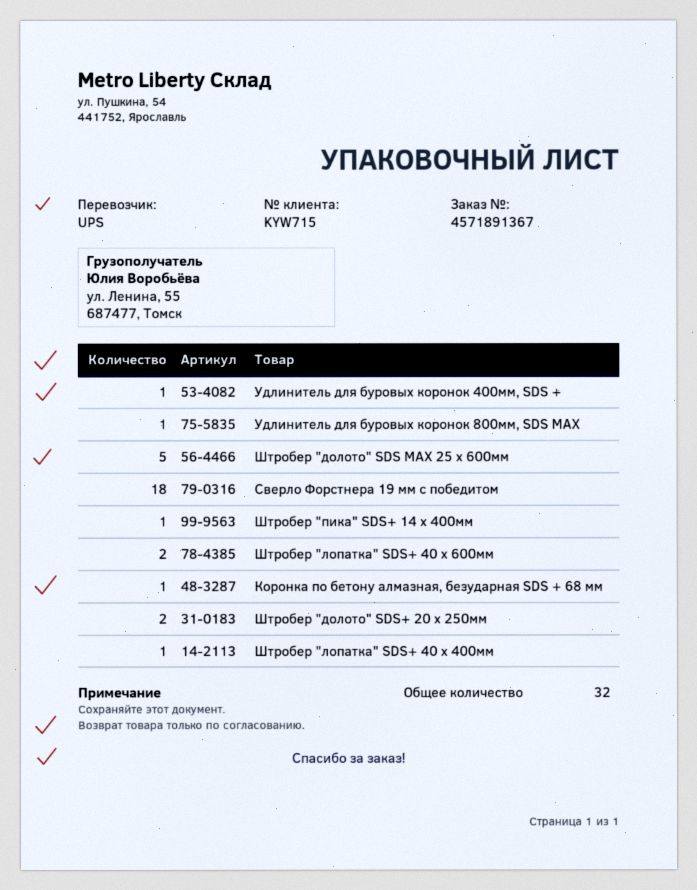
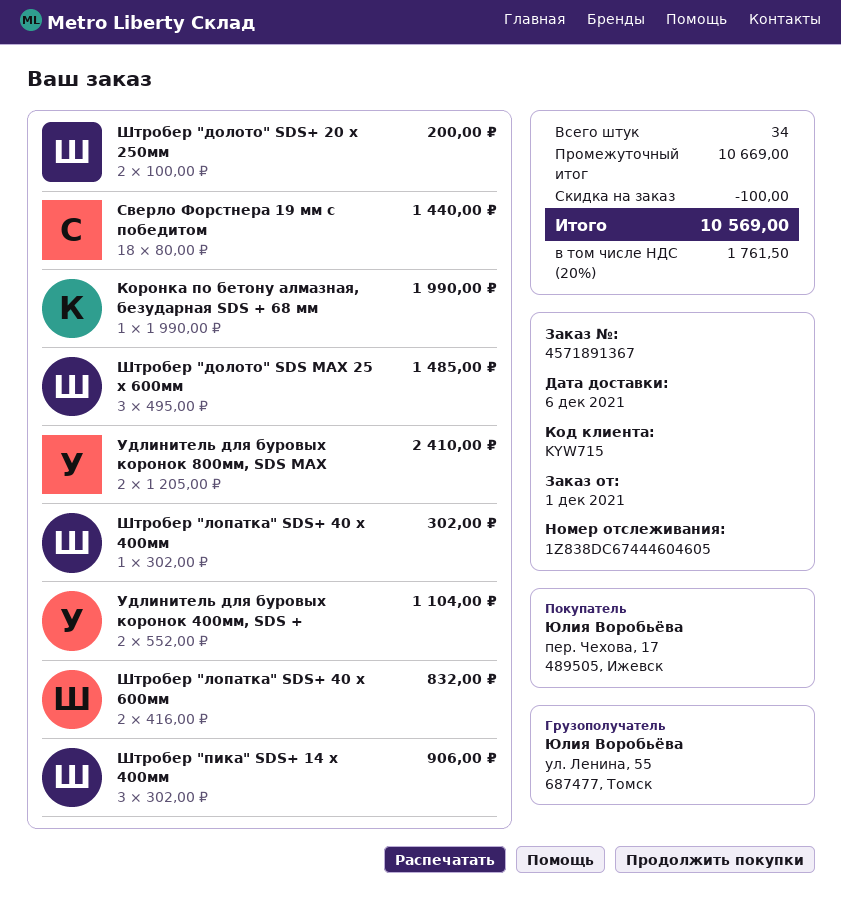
Удлинитель для буровых коронок 400мм, SDS +: 1 -> 2
Удлинитель для буровых коронок 800мм, SDS МАХ: 1 -> 2
Штробер "долото" SDS МАХ 25 х 600мм: 5 -> 3
Штробер "пика" SDS+ 14 х 400мм: 1 -> 3
total quantity: 32 -> 34

